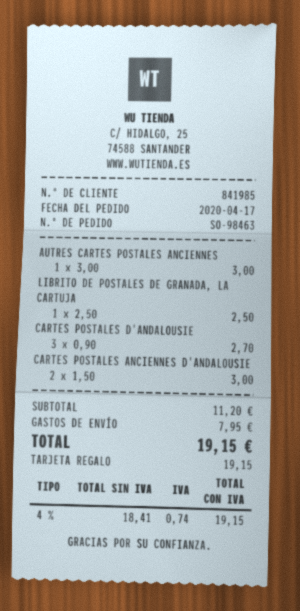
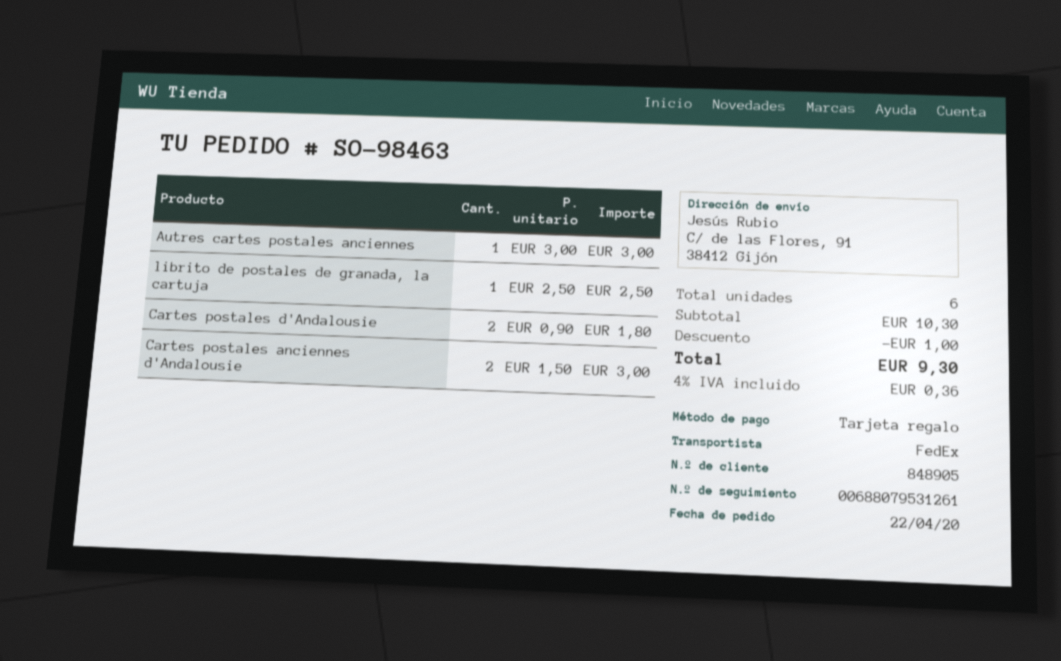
order date: 2020-04-17 -> 2020-04-22
customer number: 841985 -> 848905
CARTES POSTALES D'ANDALOUSIE: 3 x 0.90 = 2.70 -> 2 x 0.90 = 1.80
subtotal: 11.20 -> 10.30
discount: none -> 1.00
shipping: 7.95 -> none
tax: 4% = 0.74 -> 4% = 0.36
total: 19.15 -> 9.30

